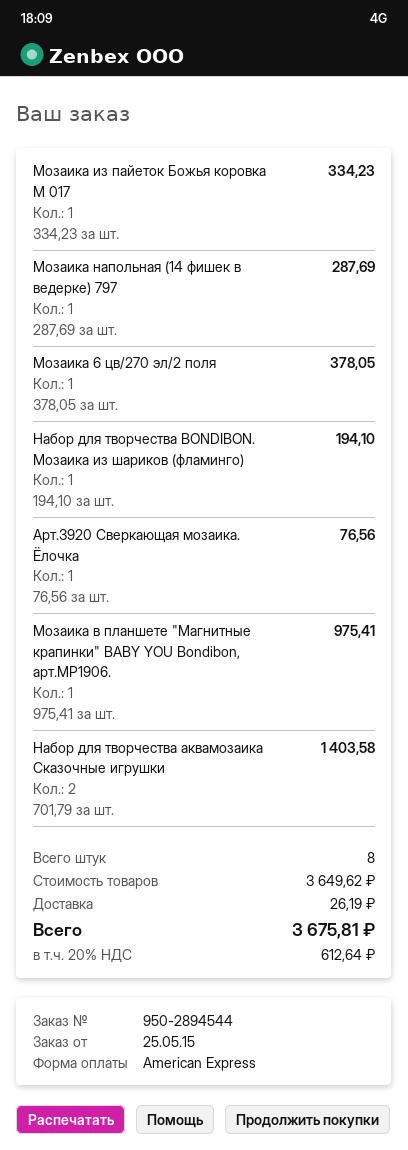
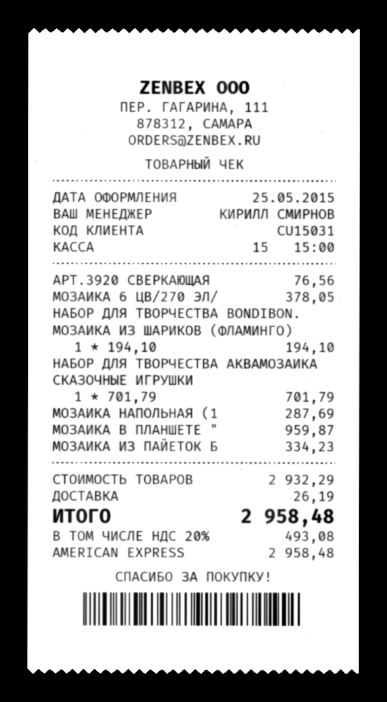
Мозаика в планшете "Магнитные крапинки" BABY YOU Bondibon, арт.MP1906.: 1 x 975.41 = 975.41 -> 1 x 959.87 = 959.87
Набор для творчества аквамозаика Сказочные игрушки: 2 x 701.79 = 1403.58 -> 1 x 701.79 = 701.79
subtotal: 3649.62 -> 2932.29
tax: 20% = 612.64 -> 20% = 493.08
total: 3675.81 -> 2958.48

